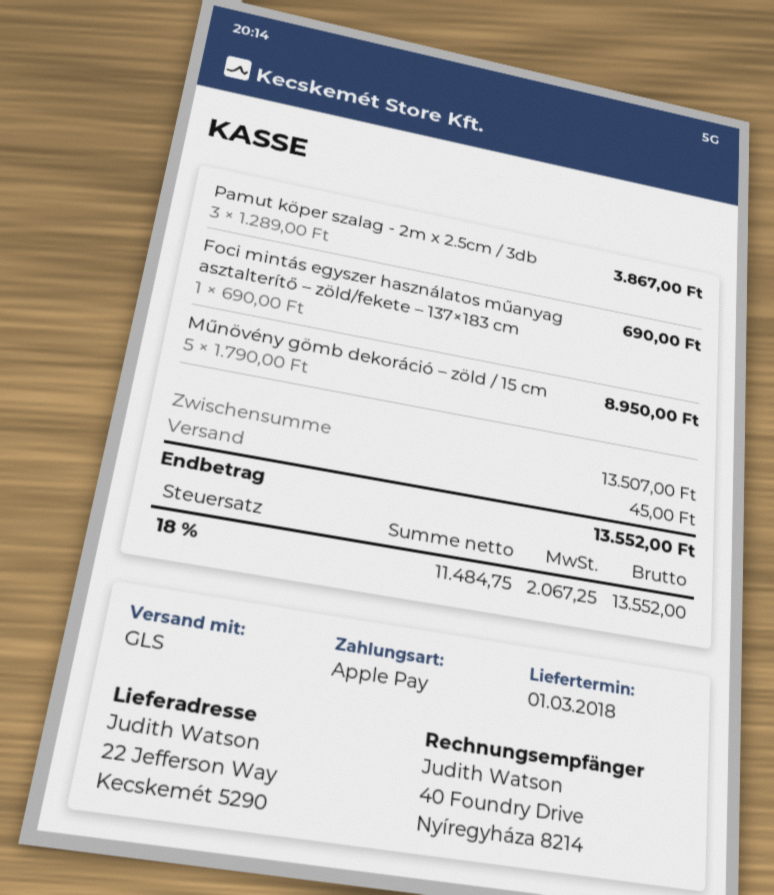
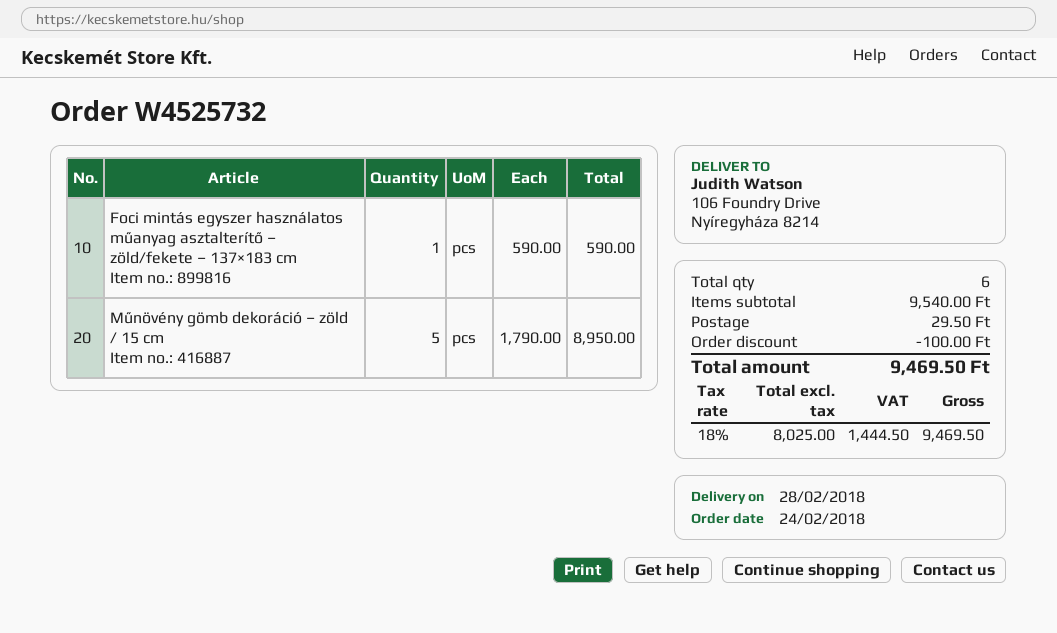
delivery date: 2018-03-01 -> 2018-02-28
ship to: 22 Jefferson Way, Kecskemét 5290 -> 106 Foundry Drive, Nyíregyháza 8214
Pamut köper szalag - 2m x 2.5cm / 3db: 3 x 1289.00 = 3867.00 -> none
Foci mintás egyszer használatos műanyag asztalterítő – zöld/fekete – 137×183 cm: 1 x 690.00 = 690.00 -> 1 x 590.00 = 590.00
subtotal: 13507.00 -> 9540.00
discount: none -> 100.00
shipping: 45.00 -> 29.50
net: 11484.75 -> 8025.00
tax: 18% = 2067.25 -> 18% = 1444.50
total: 13552.00 -> 9469.50

